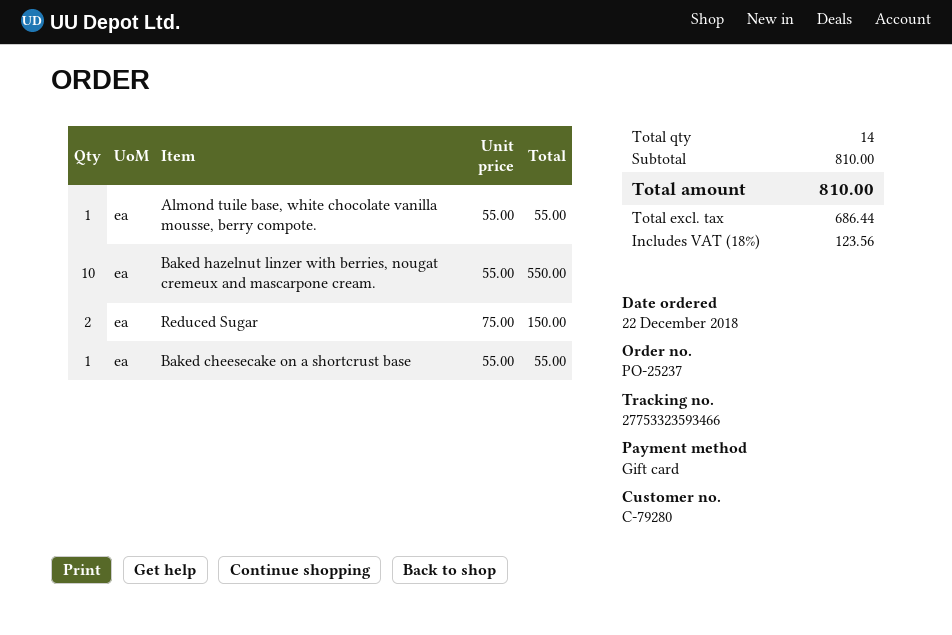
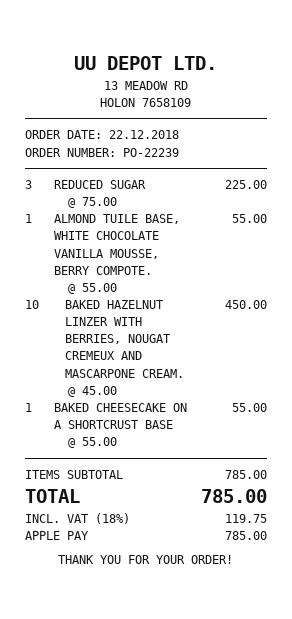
order number: PO-25237 -> PO-22239
payment method: gift card -> Apple Pay
Baked hazelnut linzer with berries, nougat cremeux and mascarpone cream.: 10 x 55.00 = 550.00 -> 10 x 45.00 = 450.00
Reduced Sugar: 2 x 75.00 = 150.00 -> 3 x 75.00 = 225.00
subtotal: 810.00 -> 785.00
tax: 18% = 123.56 -> 18% = 119.75
total: 810.00 -> 785.00

